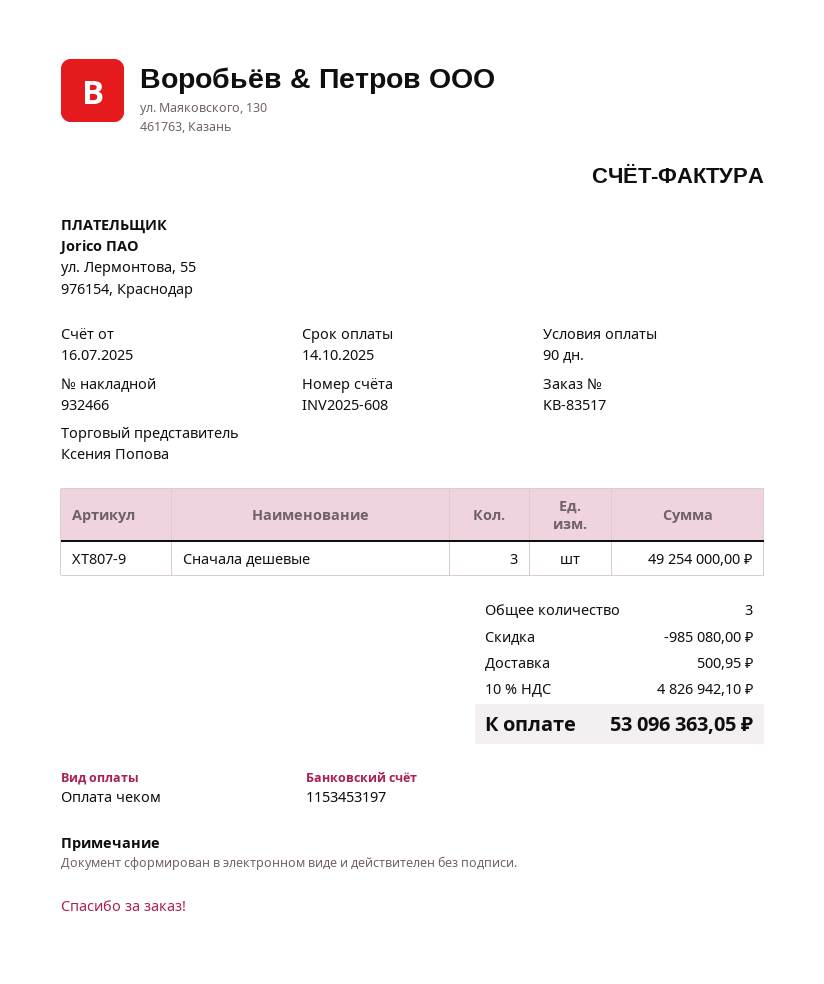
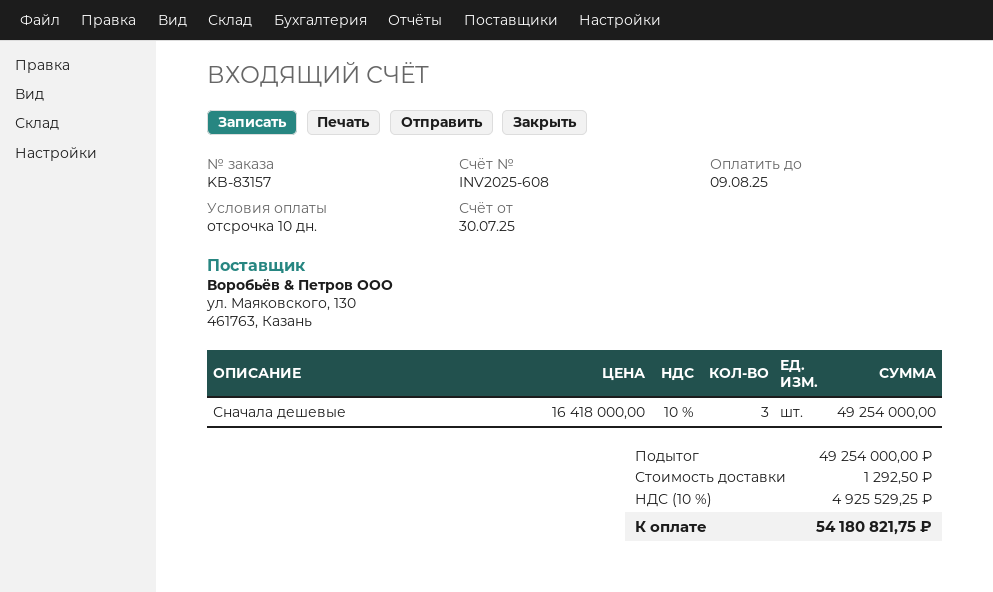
order number: KB-83517 -> KB-83157
invoice date: 2025-07-16 -> 2025-07-30
payment terms: 90 days -> 10 days
due date: 2025-10-14 -> 2025-08-09
discount: 985080.00 -> none
shipping: 500.95 -> 1292.50
tax: 10% = 4826942.10 -> 10% = 4925529.25
total: 53096363.05 -> 54180821.75

